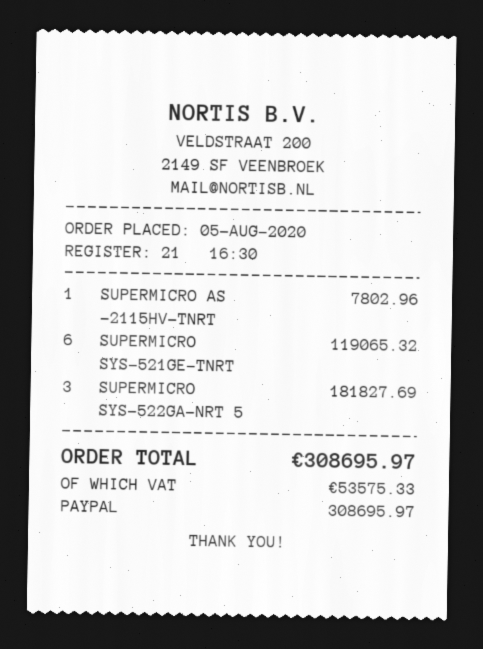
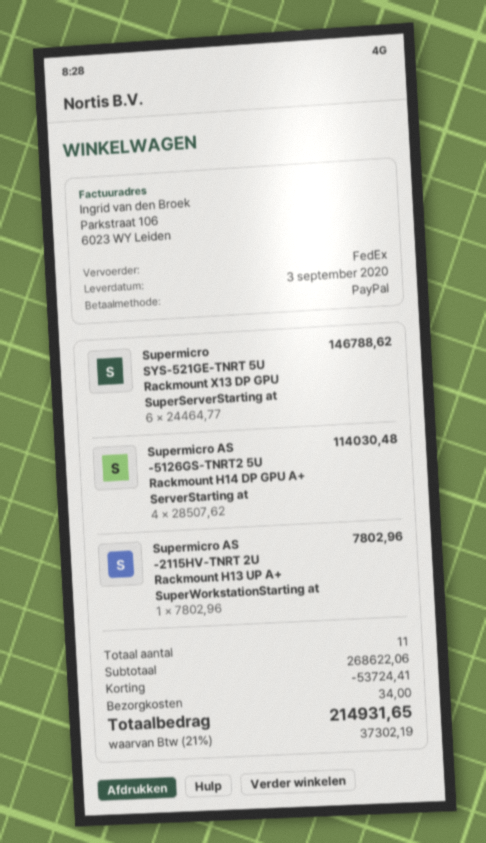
SUPERMICRO SYS-521GE-TNRT: 6 for 119065.32 -> 6 for 146788.62
SUPERMICRO SYS-522GA-NRT 5: 3 for 181827.69 -> none
Supermicro AS -5126GS-TNRT2 5U Rackmount H14 DP GPU A+ ServerStarting at: none -> 4 for 114030.48
discount: none -> 53724.41
shipping: none -> 34.00
tax: 53575.33 -> 37302.19
total: 308695.97 -> 214931.65

